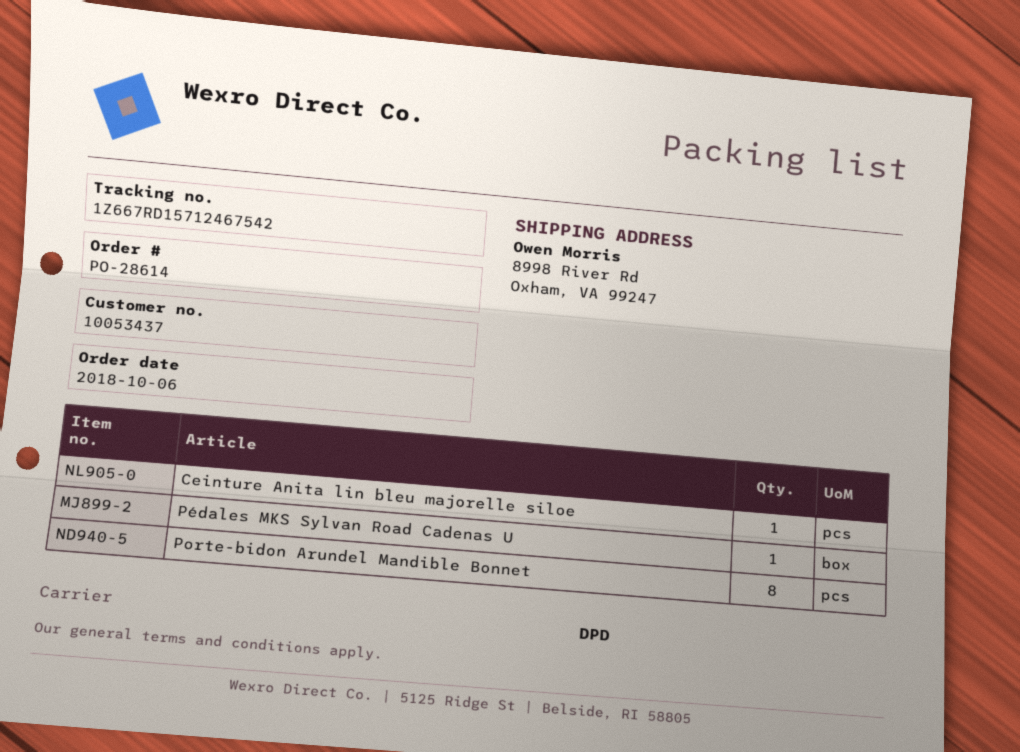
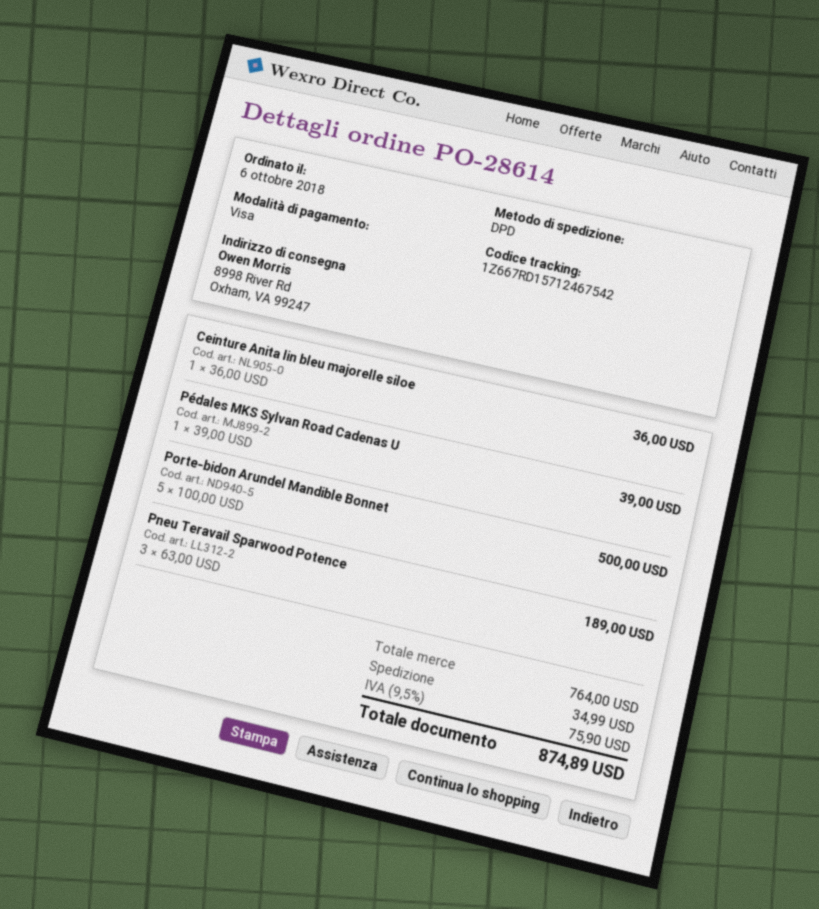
Porte-bidon Arundel Mandible Bonnet: 8 -> 5
Pneu Teravail Sparwood Potence: none -> 3

